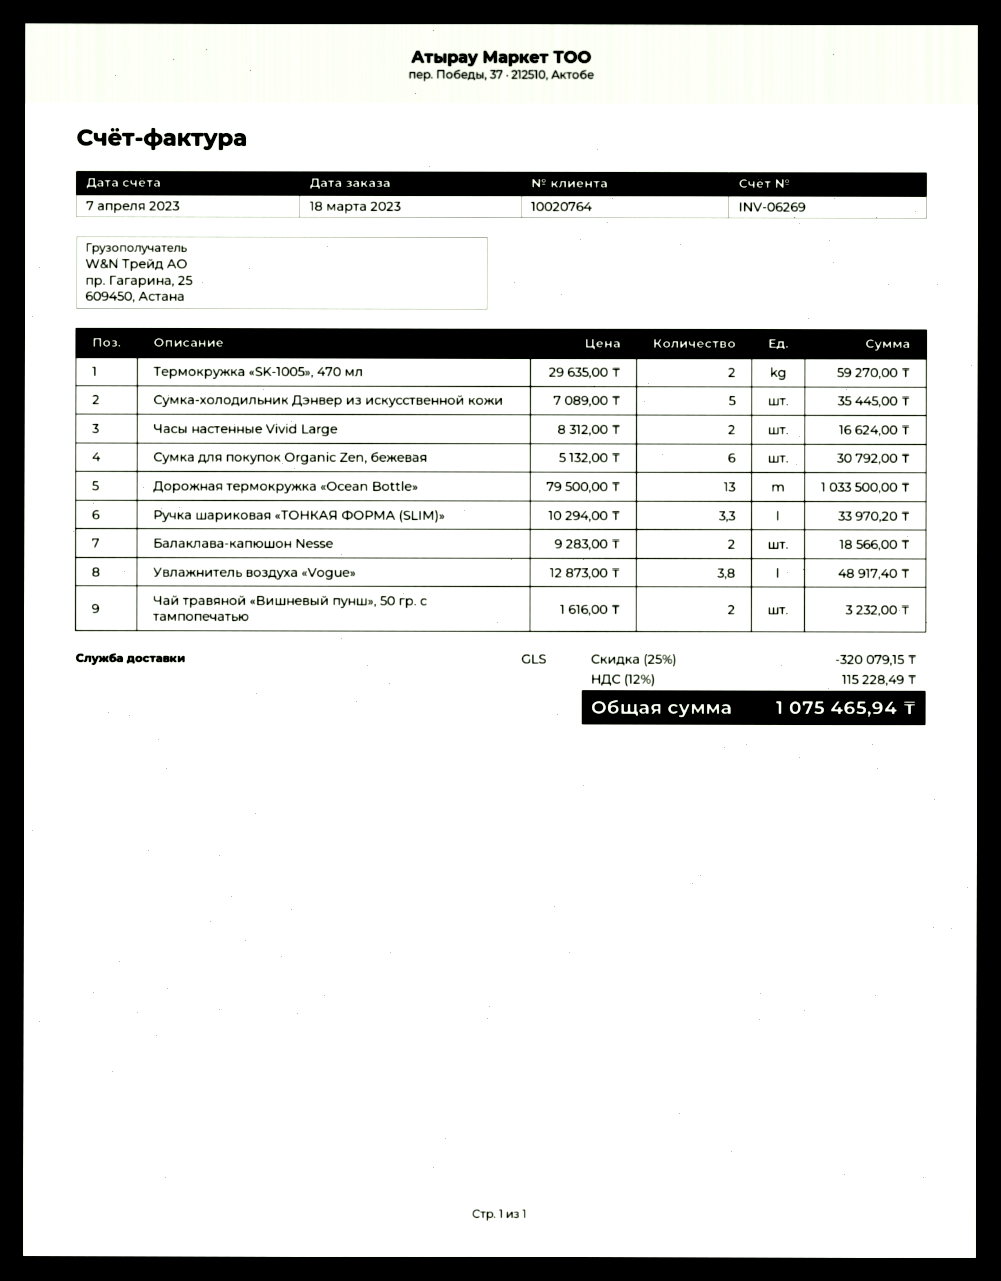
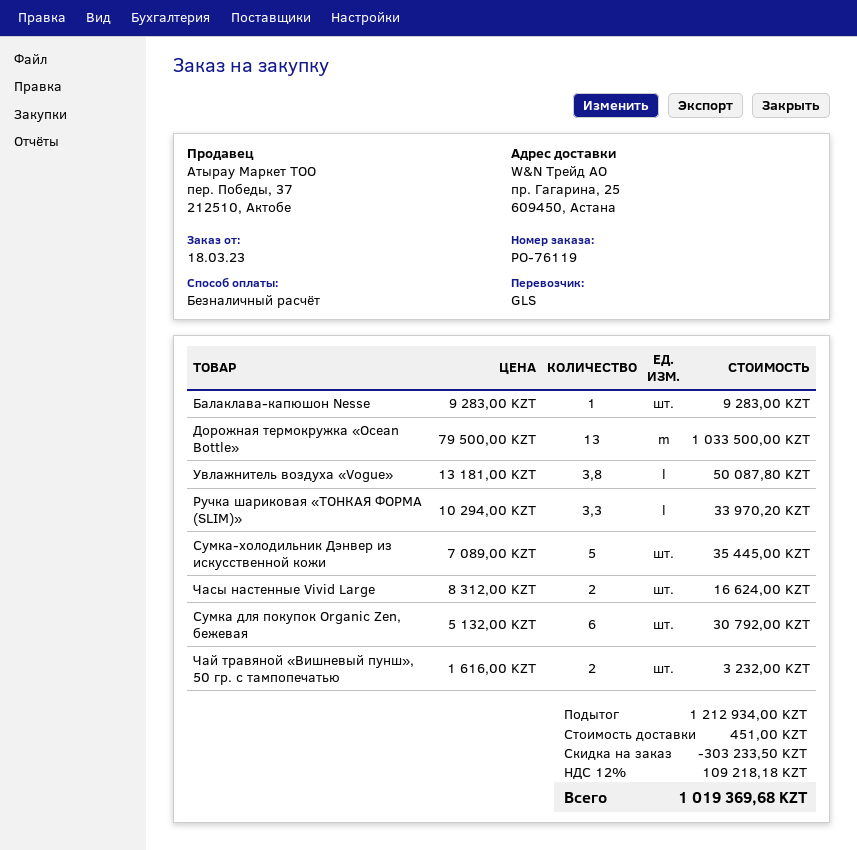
Термокружка «SK-1005», 470 мл: 2 x 29635.00 = 59270.00 -> none
Балаклава-капюшон Nesse: 2 x 9283.00 = 18566.00 -> 1 x 9283.00 = 9283.00
Увлажнитель воздуха «Vogue»: 3.8 x 12873.00 = 48917.40 -> 3.8 x 13181.00 = 50087.80
discount: 320079.15 -> 303233.50
shipping: none -> 451.00
tax: 12% = 115228.49 -> 12% = 109218.18
total: 1075465.94 -> 1019369.68

